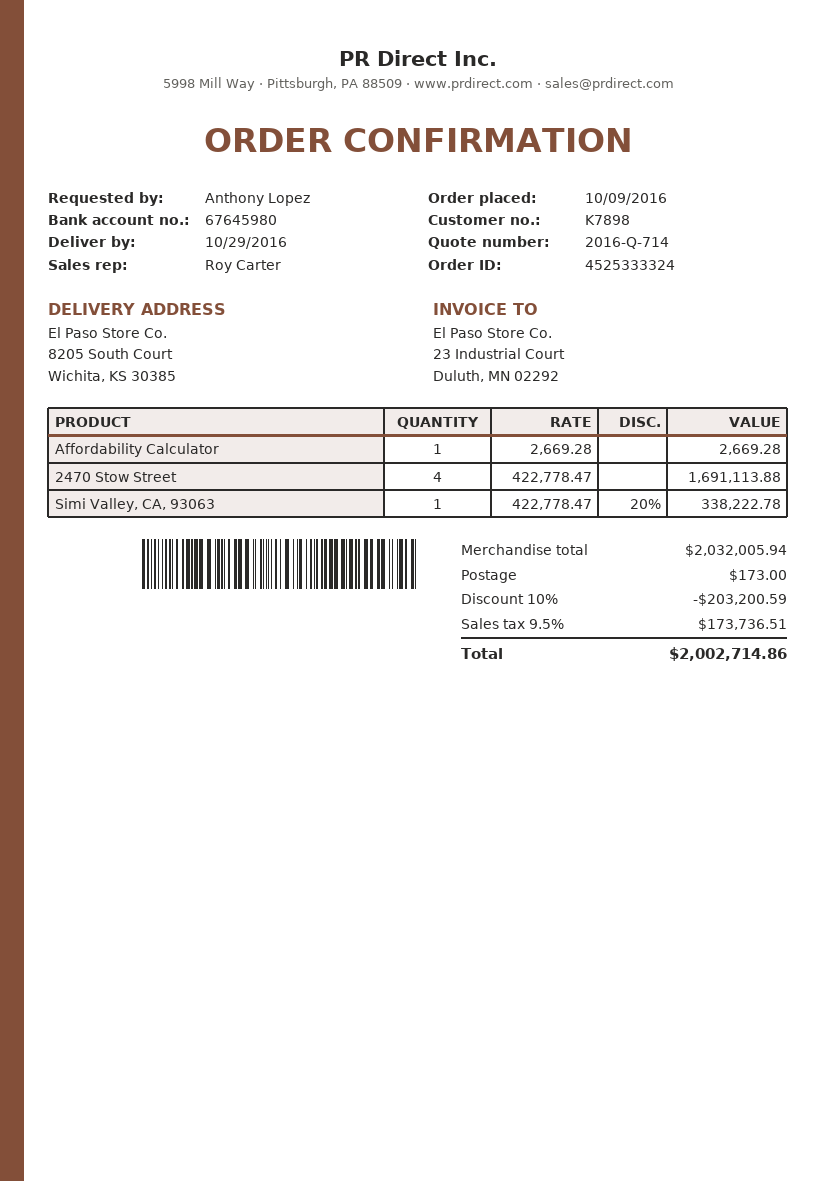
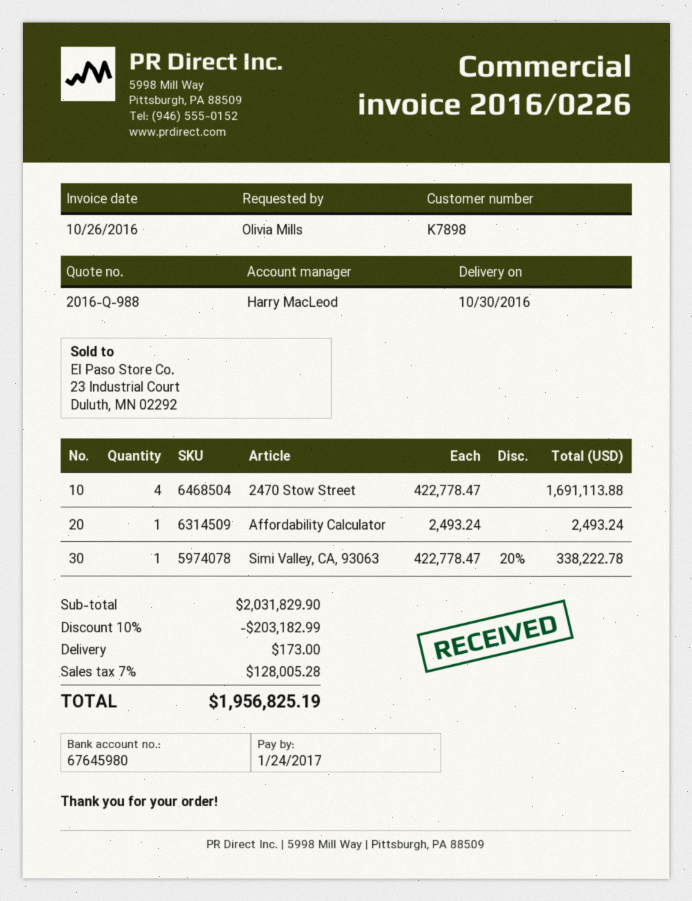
quote number: 2016-Q-714 -> 2016-Q-988
delivery date: 2016-10-29 -> 2016-10-30
ordered by: Anthony Lopez -> Olivia Mills
sales rep: Roy Carter -> Harry MacLeod
Affordability Calculator: 1 x 2669.28 = 2669.28 -> 1 x 2493.24 = 2493.24
subtotal: 2032005.94 -> 2031829.90
discount: 10% = 203200.59 -> 10% = 203182.99
tax: 9.5% = 173736.51 -> 7% = 128005.28
total: 2002714.86 -> 1956825.19

